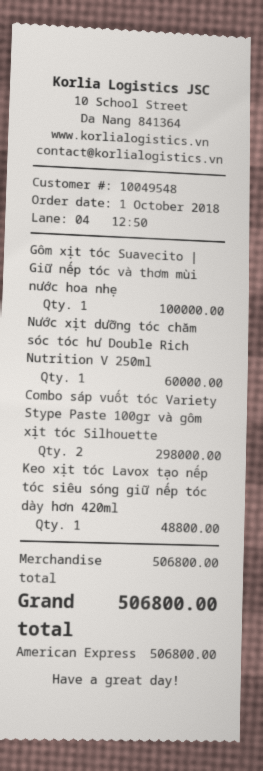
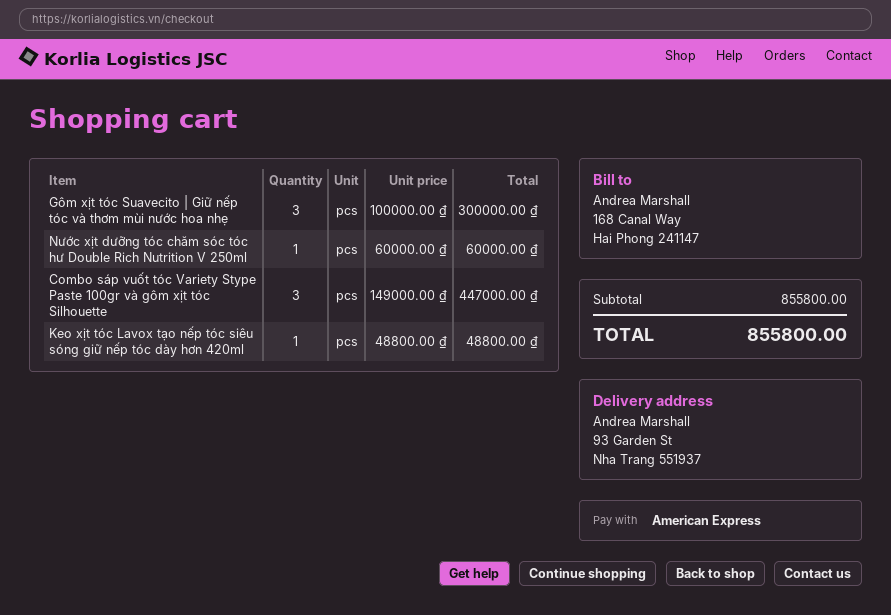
Gôm xịt tóc Suavecito | Giữ nếp tóc và thơm mùi nước hoa nhẹ: 1 for 100000.00 -> 3 for 300000.00
Combo sáp vuốt tóc Variety Stype Paste 100gr và gôm xịt tóc Silhouette: 2 for 298000.00 -> 3 for 447000.00
subtotal: 506800.00 -> 855800.00
total: 506800.00 -> 855800.00

